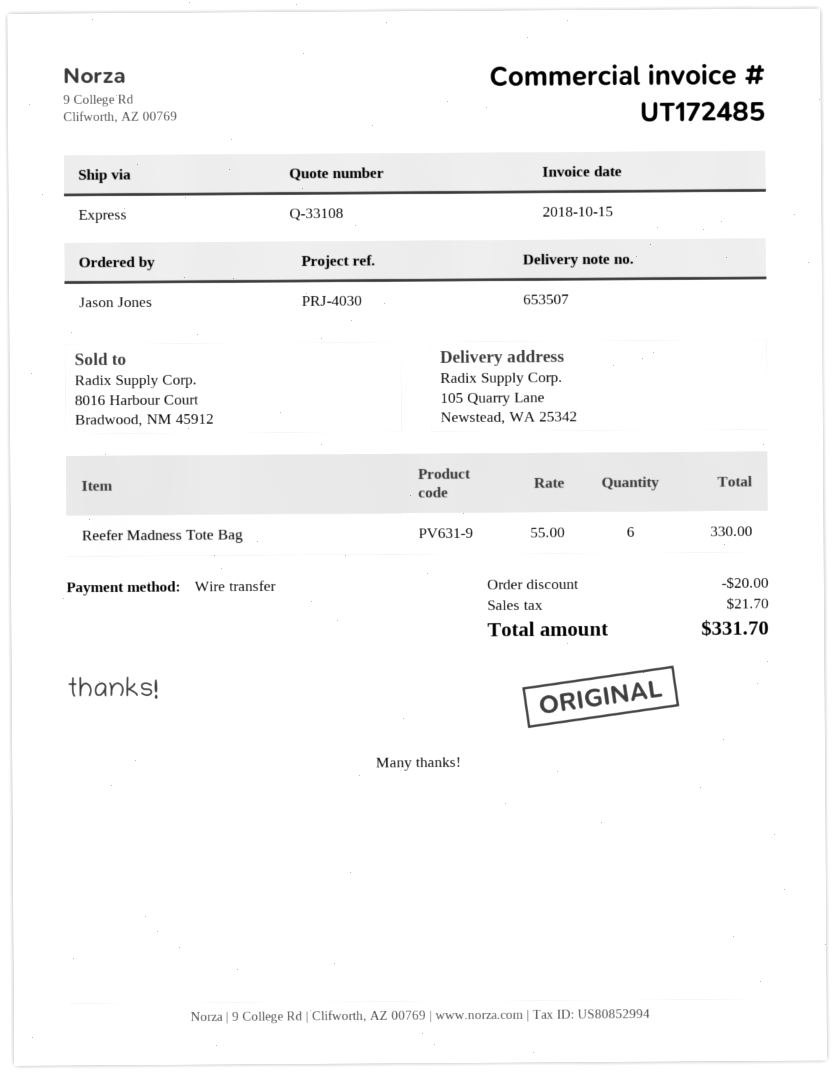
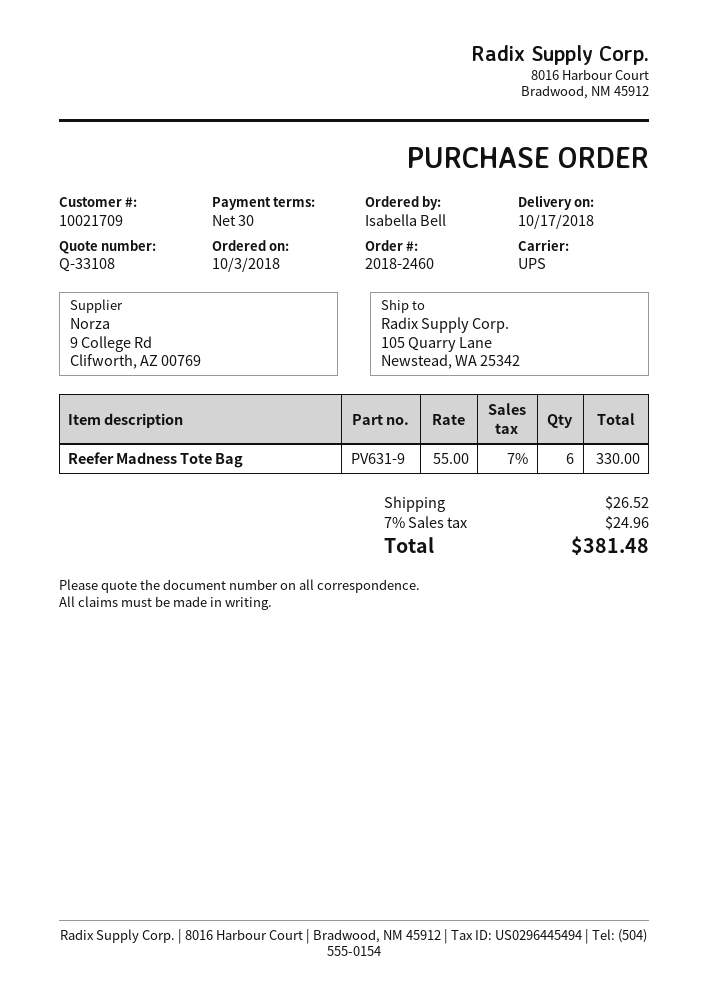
ordered by: Jason Jones -> Isabella Bell
shipping method: express -> UPS
discount: 20.00 -> none
shipping: none -> 26.52
tax: 21.70 -> 24.96
total: 331.70 -> 381.48

